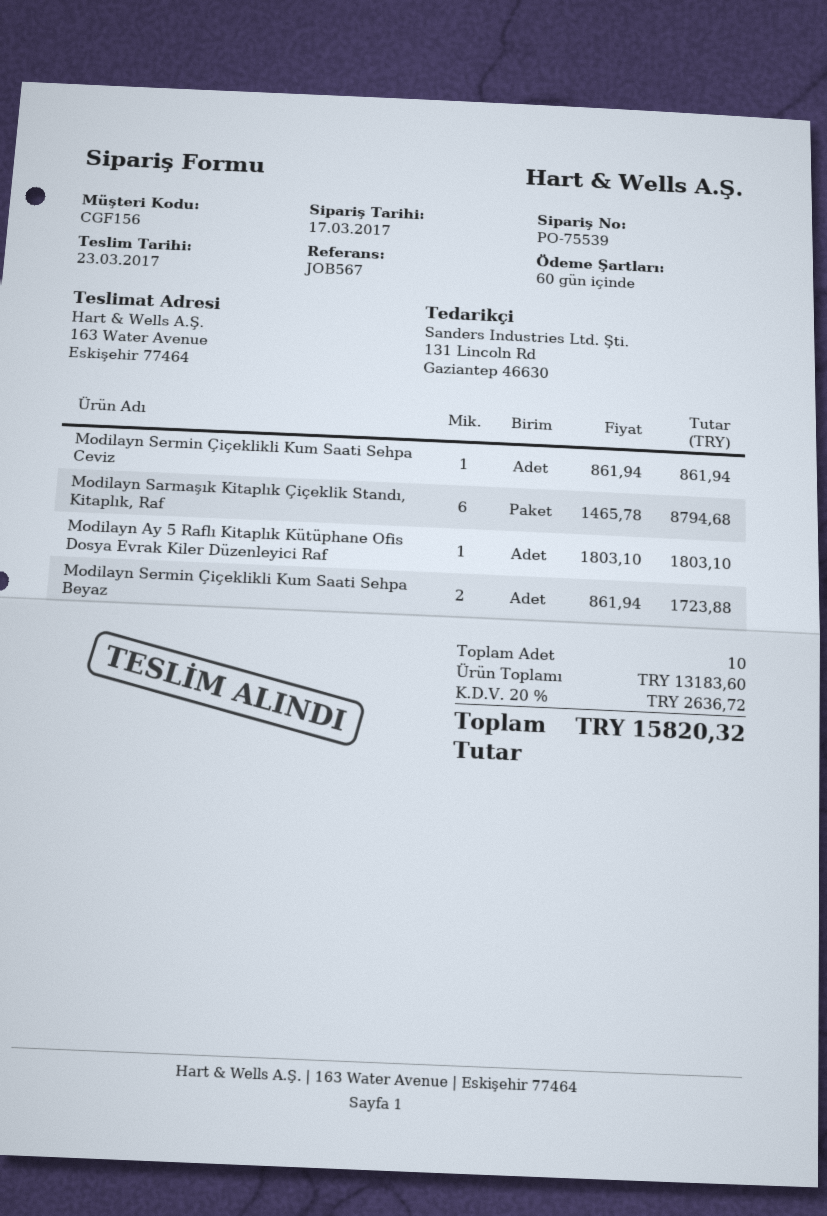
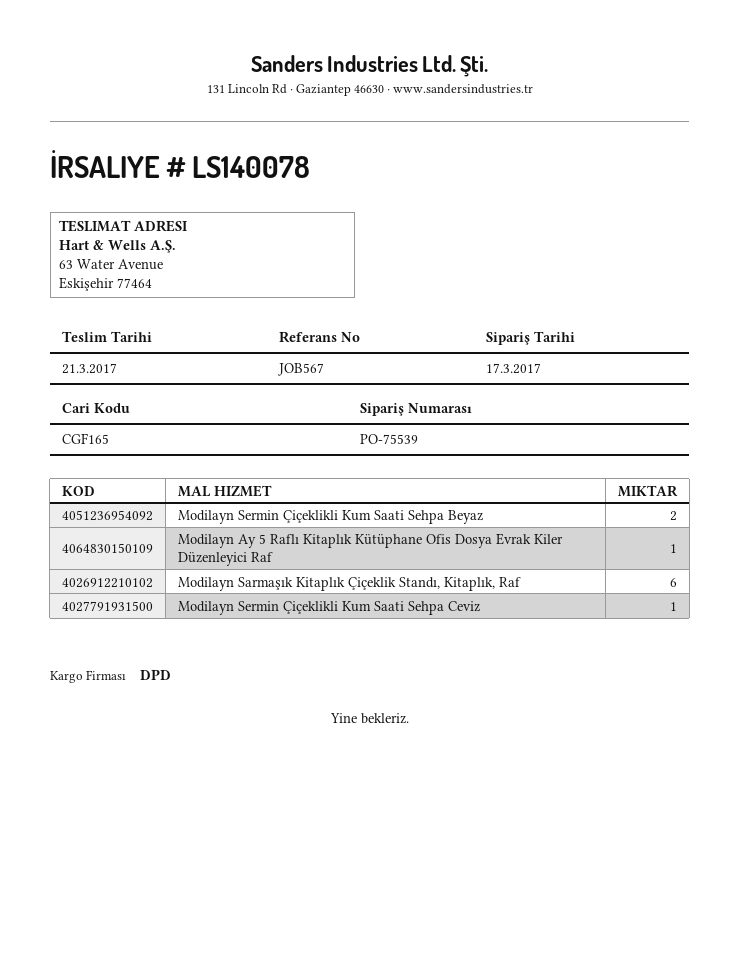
delivery date: 2017-03-23 -> 2017-03-21
customer number: CGF156 -> CGF165
ship to: 163 Water Avenue, Eskişehir 77464 -> 63 Water Avenue, Eskişehir 77464

